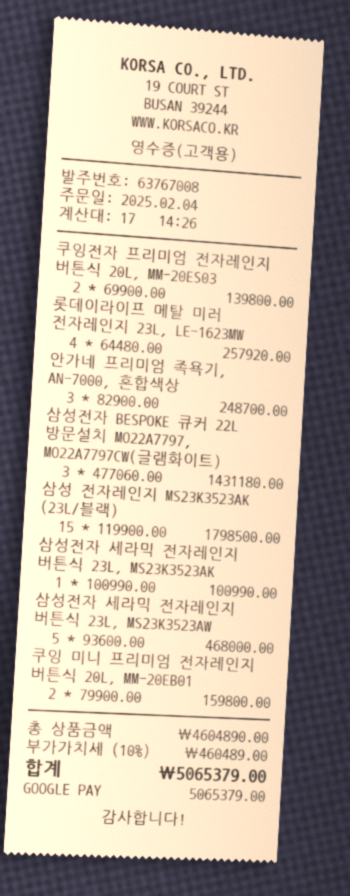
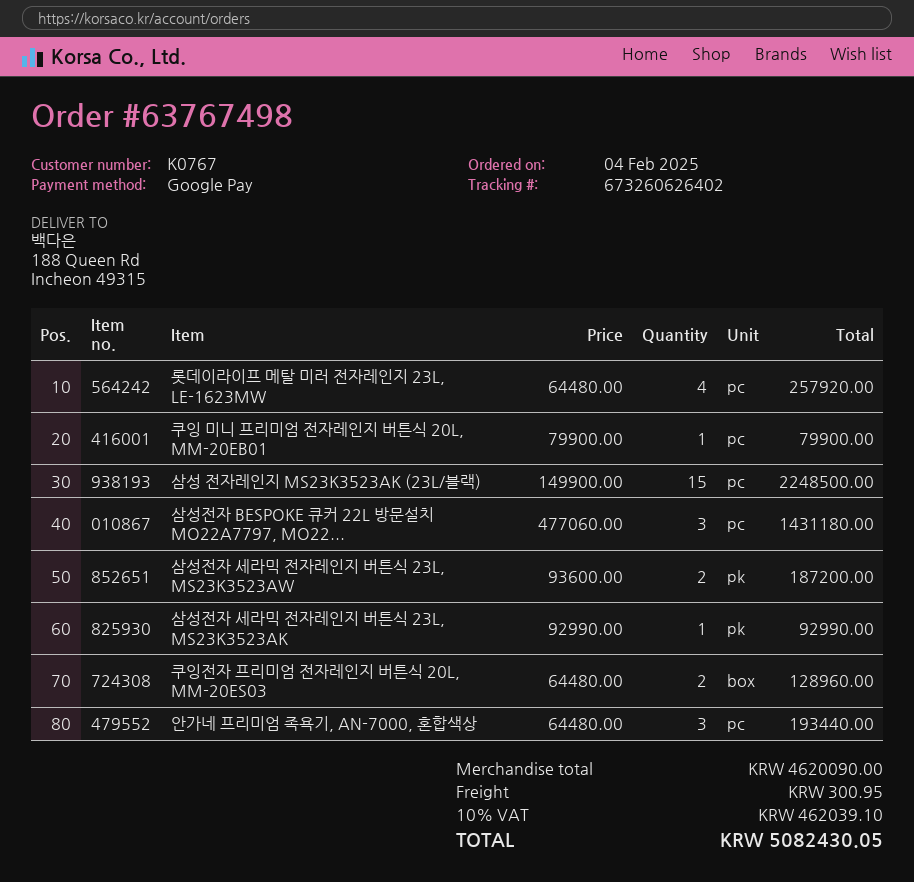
order number: 63767008 -> 63767498
쿠잉전자 프리미엄 전자레인지 버튼식 20L, MM-20ES03: 2 x 69900.00 = 139800.00 -> 2 x 64480.00 = 128960.00
안가네 프리미엄 족욕기, AN-7000, 혼합색상: 3 x 82900.00 = 248700.00 -> 3 x 64480.00 = 193440.00
삼성 전자레인지 MS23K3523AK (23L/블랙): 15 x 119900.00 = 1798500.00 -> 15 x 149900.00 = 2248500.00
삼성전자 세라믹 전자레인지 버튼식 23L, MS23K3523AK: 1 x 100990.00 = 100990.00 -> 1 x 92990.00 = 92990.00
삼성전자 세라믹 전자레인지 버튼식 23L, MS23K3523AW: 5 x 93600.00 = 468000.00 -> 2 x 93600.00 = 187200.00
쿠잉 미니 프리미엄 전자레인지 버튼식 20L, MM-20EB01: 2 x 79900.00 = 159800.00 -> 1 x 79900.00 = 79900.00
subtotal: 4604890.00 -> 4620090.00
shipping: none -> 300.95
tax: 10% = 460489.00 -> 10% = 462039.10
total: 5065379.00 -> 5082430.05

